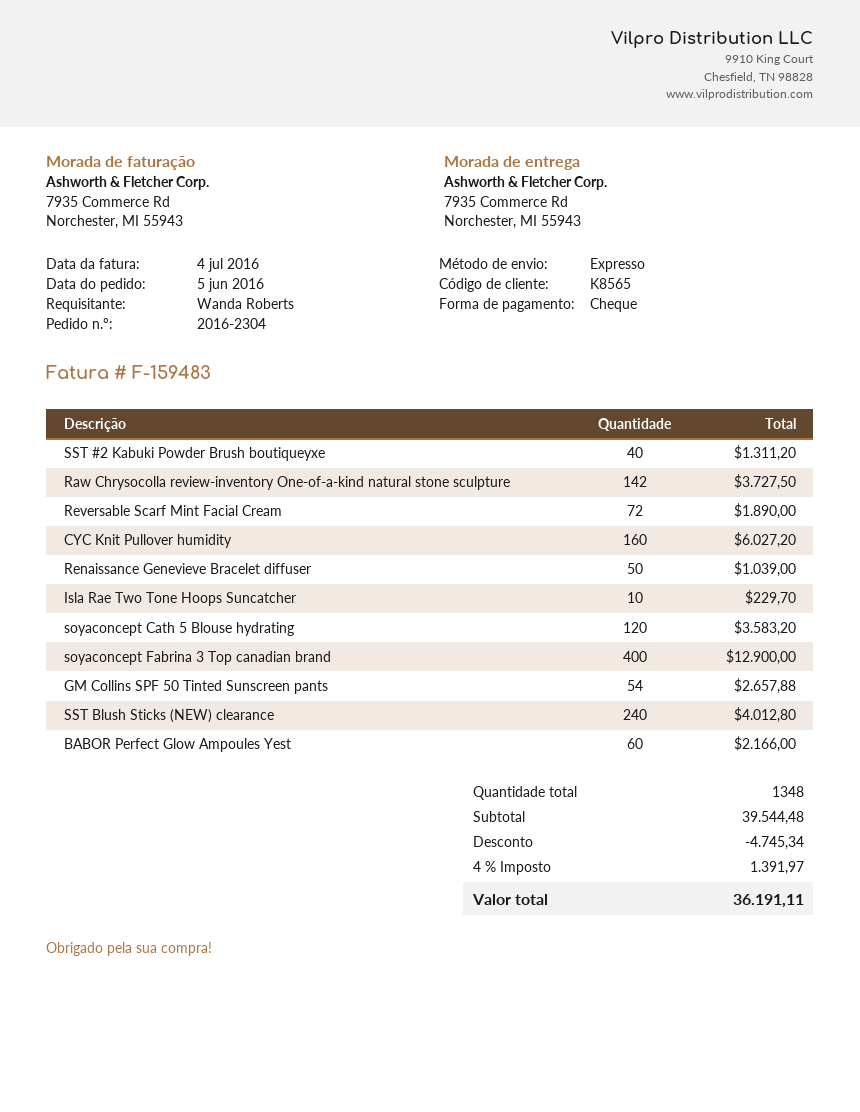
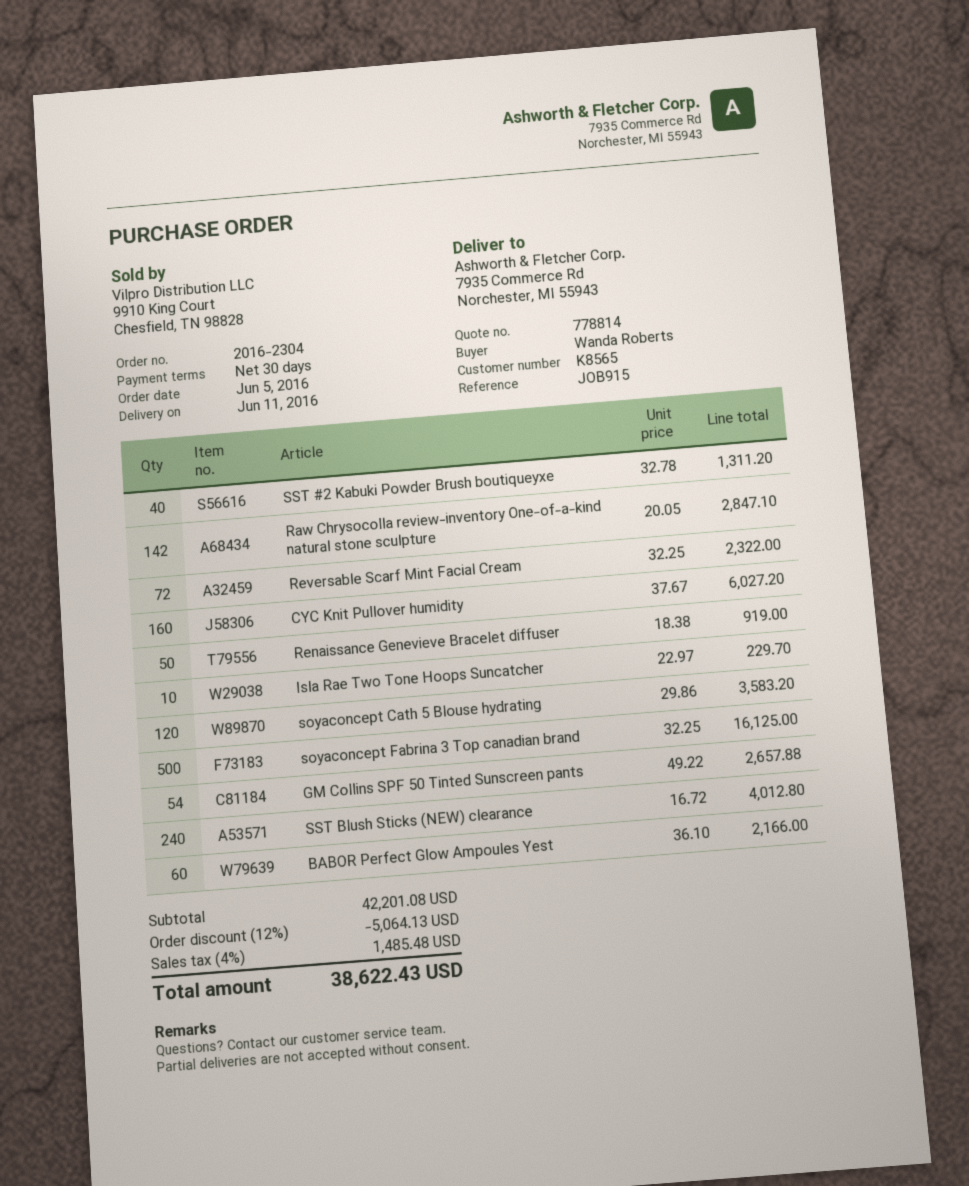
Raw Chrysocolla review-inventory One-of-a-kind natural stone sculpture: 142 for 3727.50 -> 142 for 2847.10
Reversable Scarf Mint Facial Cream: 72 for 1890.00 -> 72 for 2322.00
Renaissance Genevieve Bracelet diffuser: 50 for 1039.00 -> 50 for 919.00
soyaconcept Fabrina 3 Top canadian brand: 400 for 12900.00 -> 500 for 16125.00
subtotal: 39544.48 -> 42201.08
discount: 4745.34 -> 5064.13
tax: 4% = 1391.97 -> 4% = 1485.48
total: 36191.11 -> 38622.43

